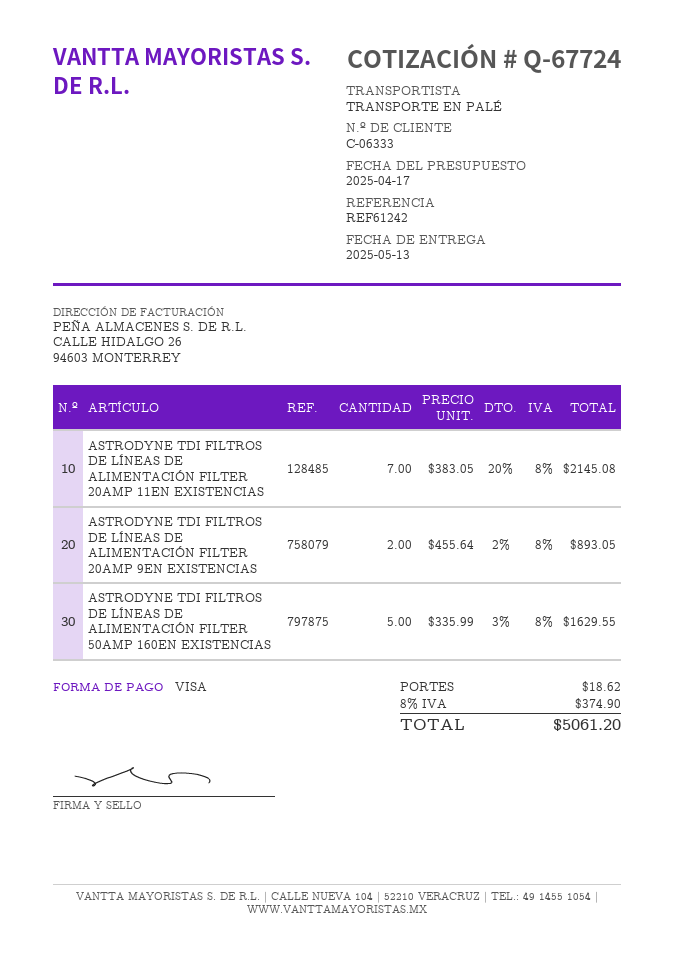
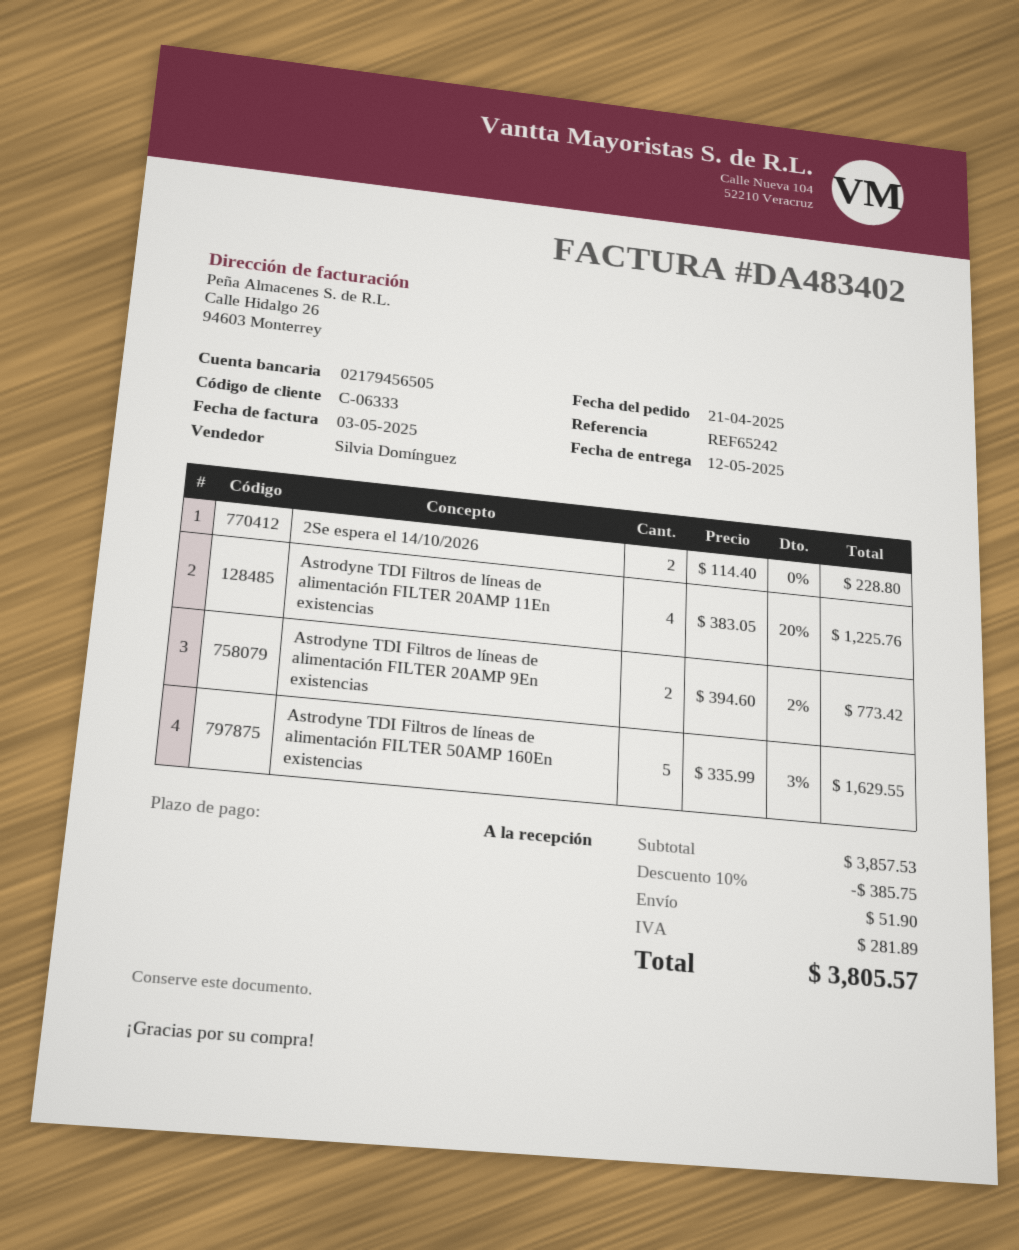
delivery date: 2025-05-13 -> 2025-05-12
reference: REF61242 -> REF65242
ASTRODYNE TDI FILTROS DE LÍNEAS DE ALIMENTACIÓN FILTER 20AMP 11EN EXISTENCIAS: 7 x 383.05 - 20% = 2145.08 -> 4 x 383.05 - 20% = 1225.76
ASTRODYNE TDI FILTROS DE LÍNEAS DE ALIMENTACIÓN FILTER 20AMP 9EN EXISTENCIAS: 2 x 455.64 - 2% = 893.05 -> 2 x 394.60 - 2% = 773.42
2Se espera el 14/10/2026: none -> 2 x 114.40 = 228.80
discount: none -> 10% = 385.75
shipping: 18.62 -> 51.90
tax: 374.90 -> 281.89
total: 5061.20 -> 3805.57

